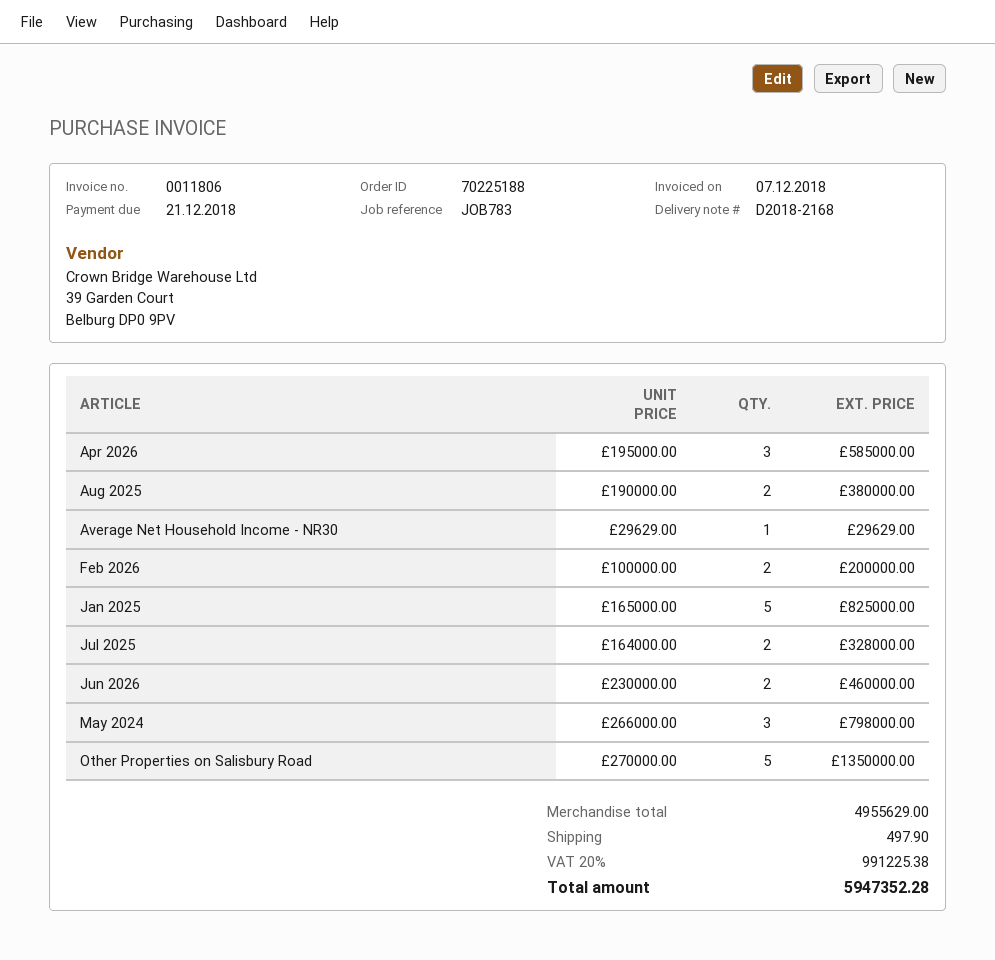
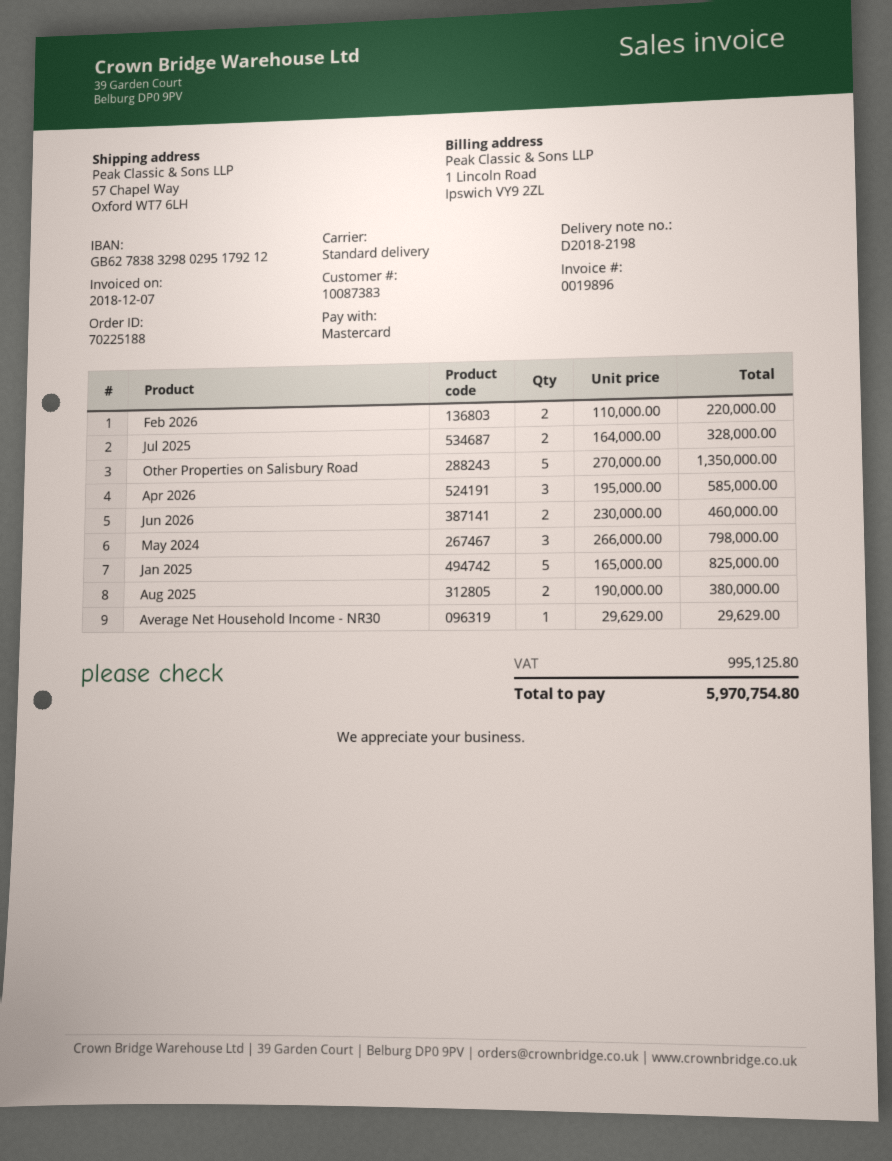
delivery note number: D2018-2168 -> D2018-2198
invoice number: 0011806 -> 0019896
Feb 2026: 2 x 100000.00 = 200000.00 -> 2 x 110000.00 = 220000.00
shipping: 497.90 -> none
tax: 991225.38 -> 995125.80
total: 5947352.28 -> 5970754.80

